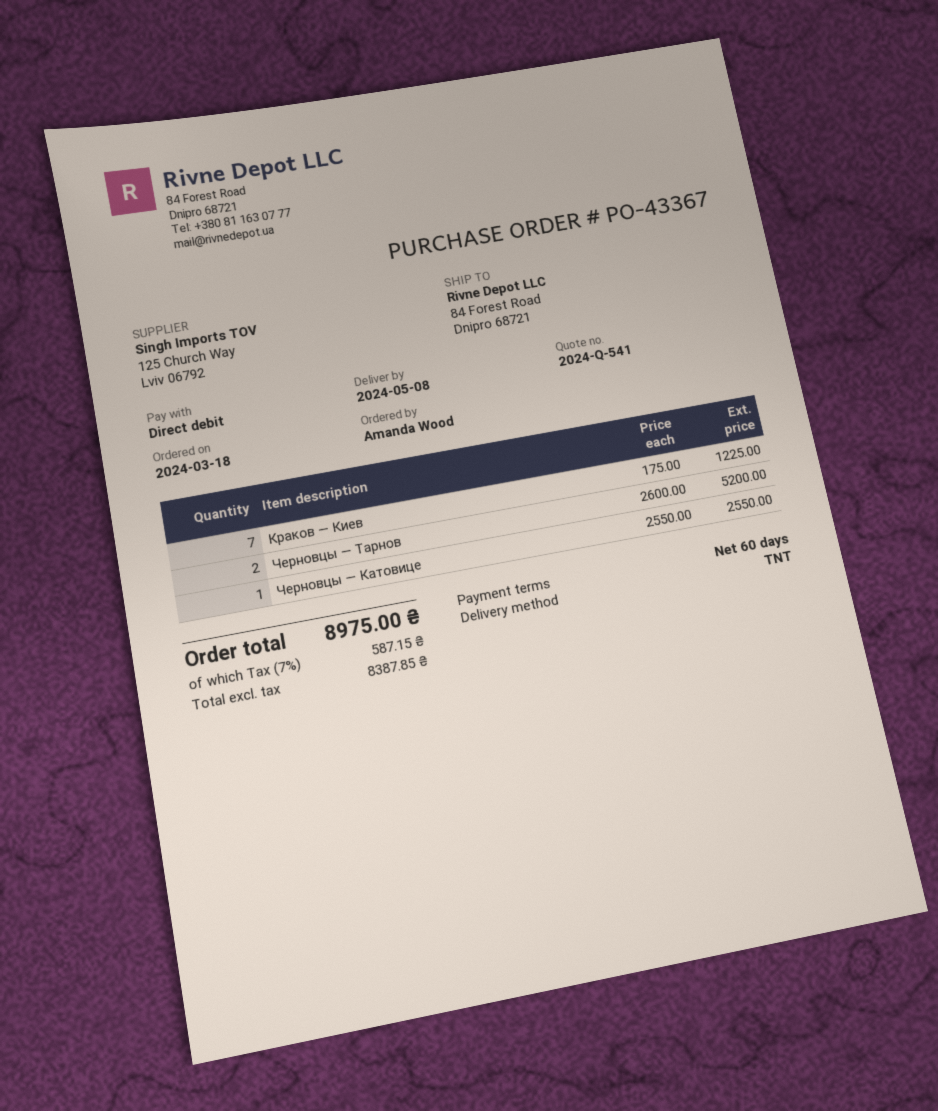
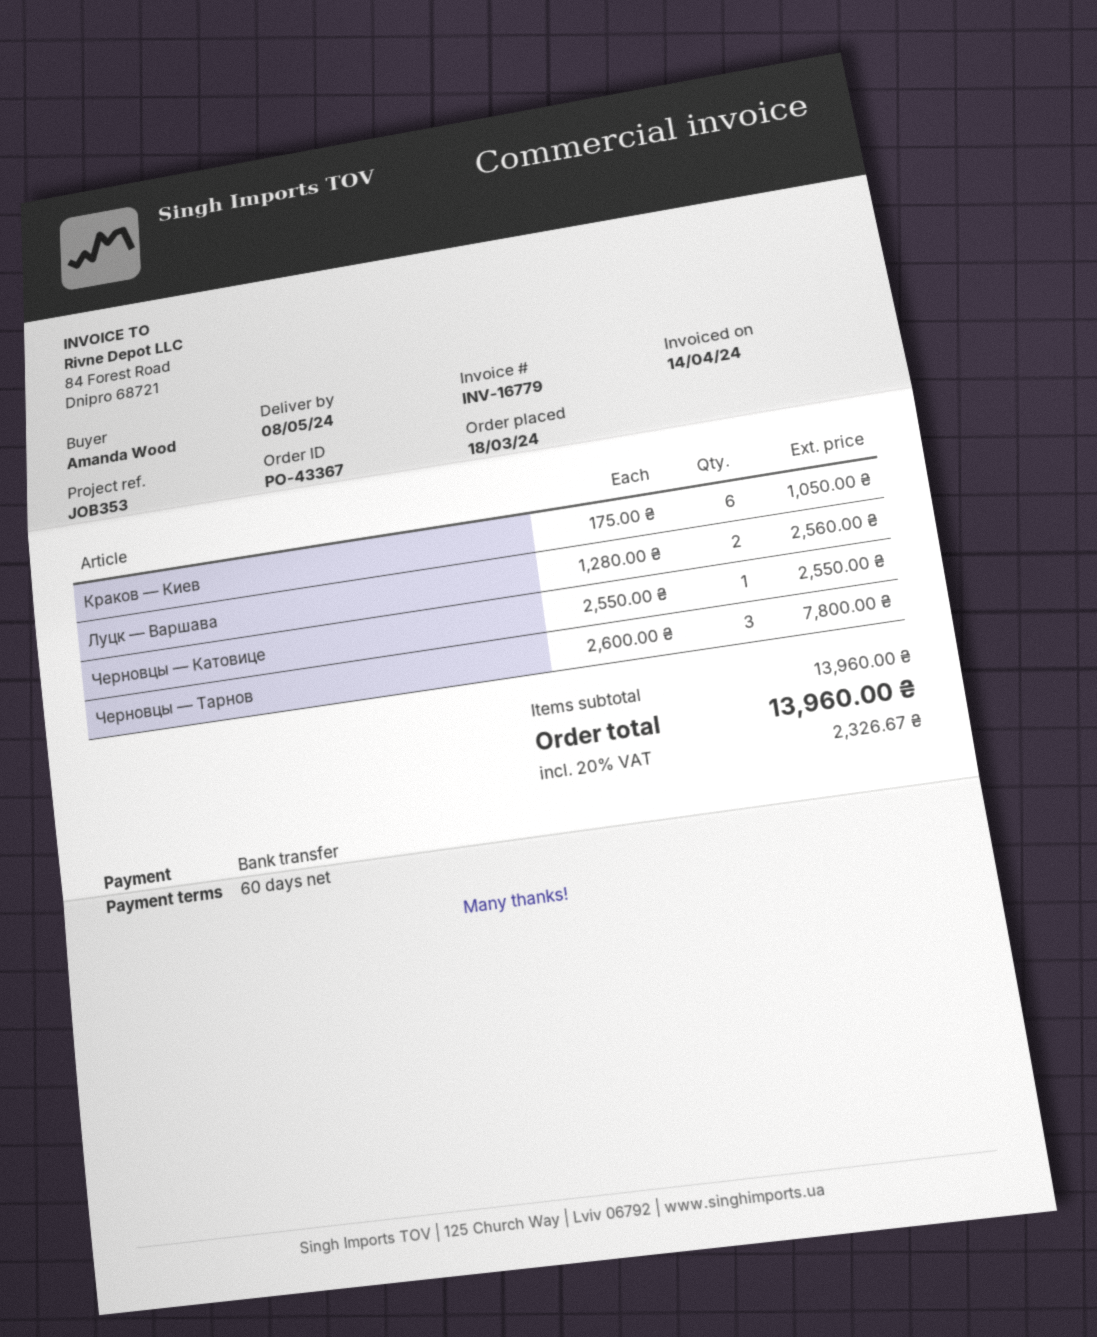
payment method: direct debit -> bank transfer
Краков — Киев: 7 x 175.00 = 1225.00 -> 6 x 175.00 = 1050.00
Черновцы — Тарнов: 2 x 2600.00 = 5200.00 -> 3 x 2600.00 = 7800.00
Луцк — Варшава: none -> 2 x 1280.00 = 2560.00
tax: 7% = 587.15 -> 20% = 2326.67
total: 8975.00 -> 13960.00

